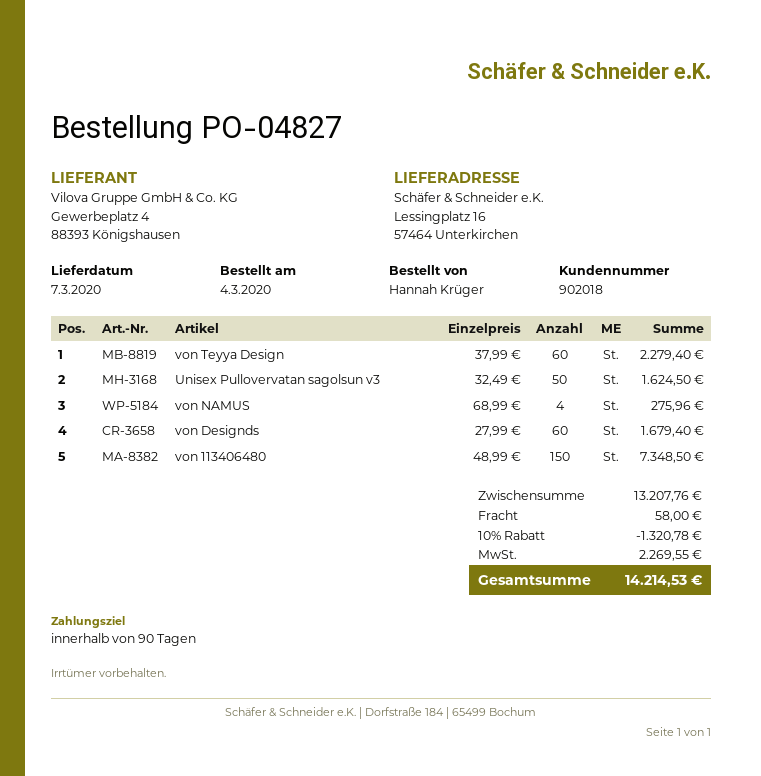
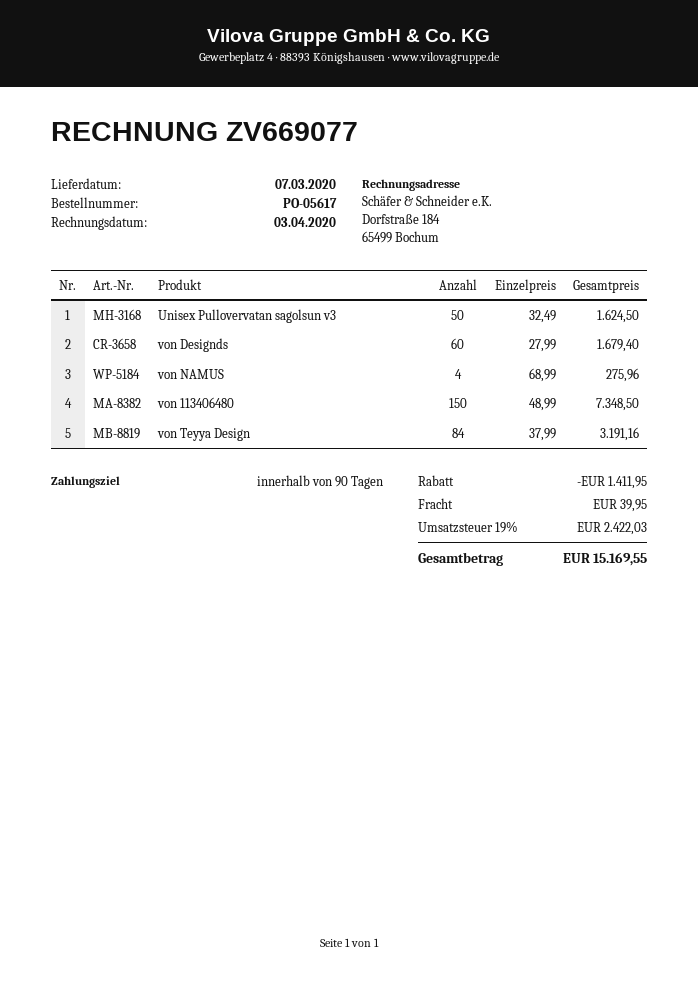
order number: PO-04827 -> PO-05617
von Teyya Design: 60 x 37.99 = 2279.40 -> 84 x 37.99 = 3191.16
discount: 1320.78 -> 1411.95
shipping: 58.00 -> 39.95
tax: 2269.55 -> 2422.03
total: 14214.53 -> 15169.55

